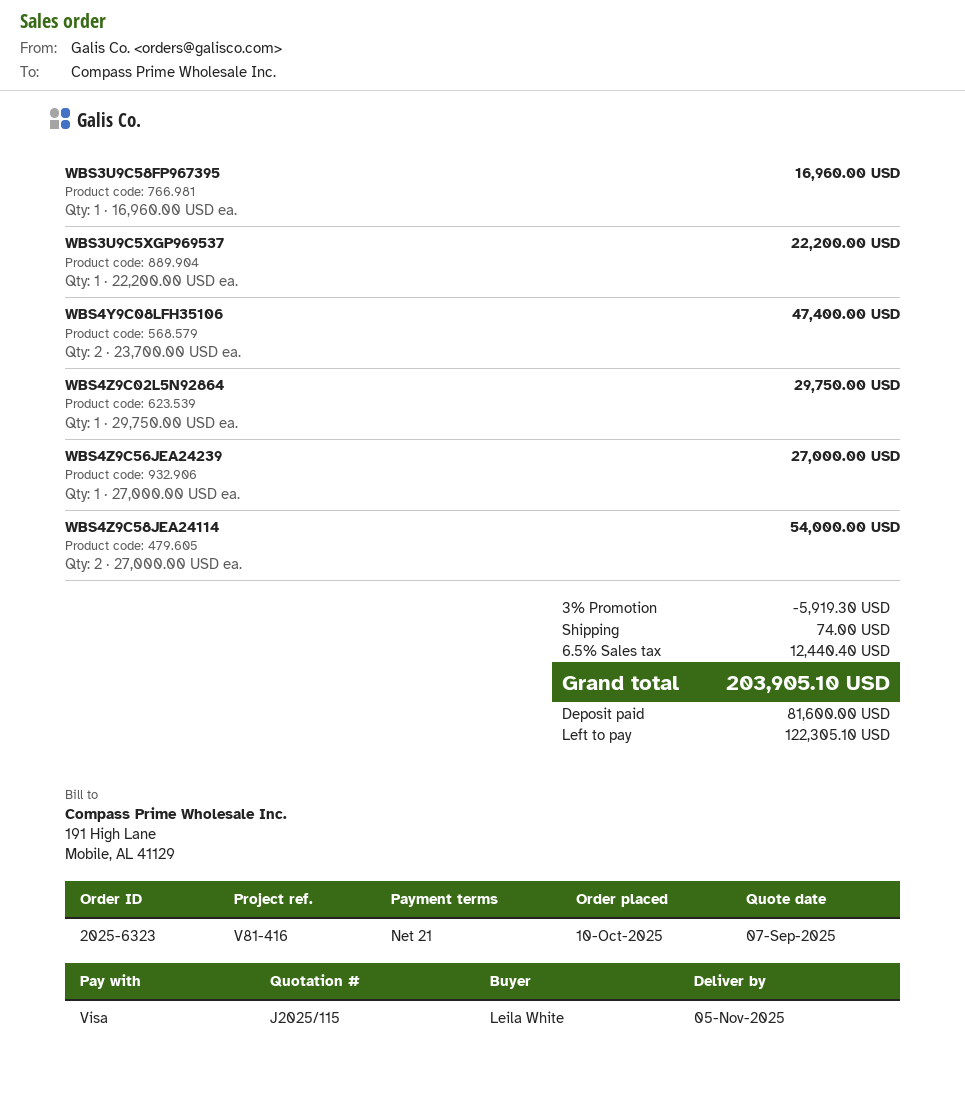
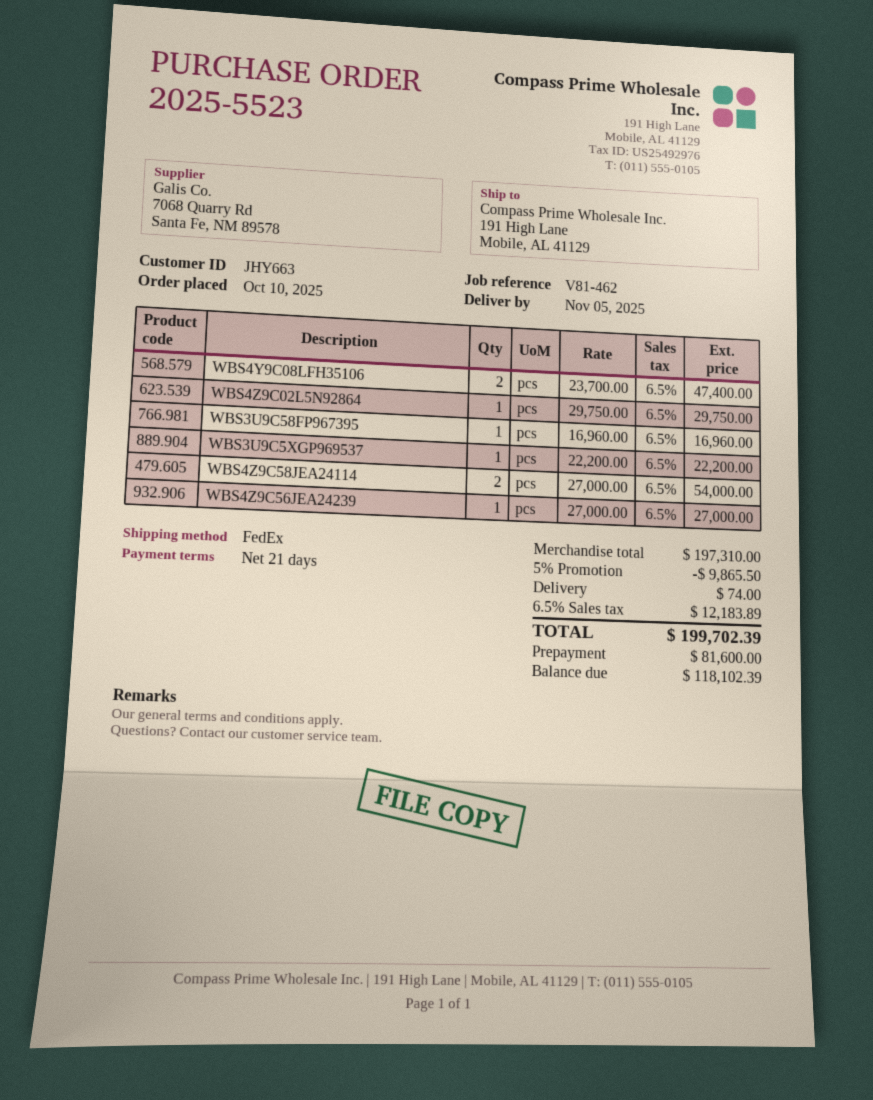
order number: 2025-6323 -> 2025-5523
reference: V81-416 -> V81-462
discount: 3% = 5919.30 -> 5% = 9865.50
tax: 6.5% = 12440.40 -> 6.5% = 12183.89
total: 203905.10 -> 199702.39
balance: 122305.10 -> 118102.39

